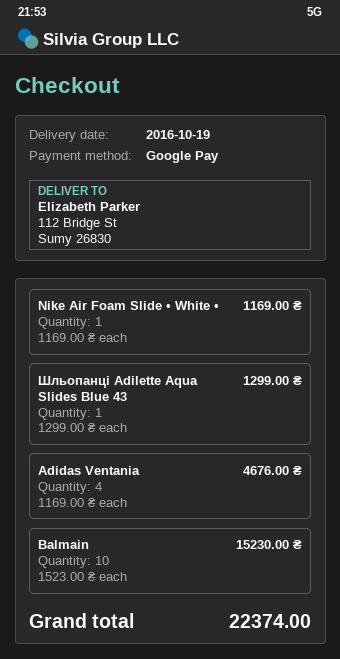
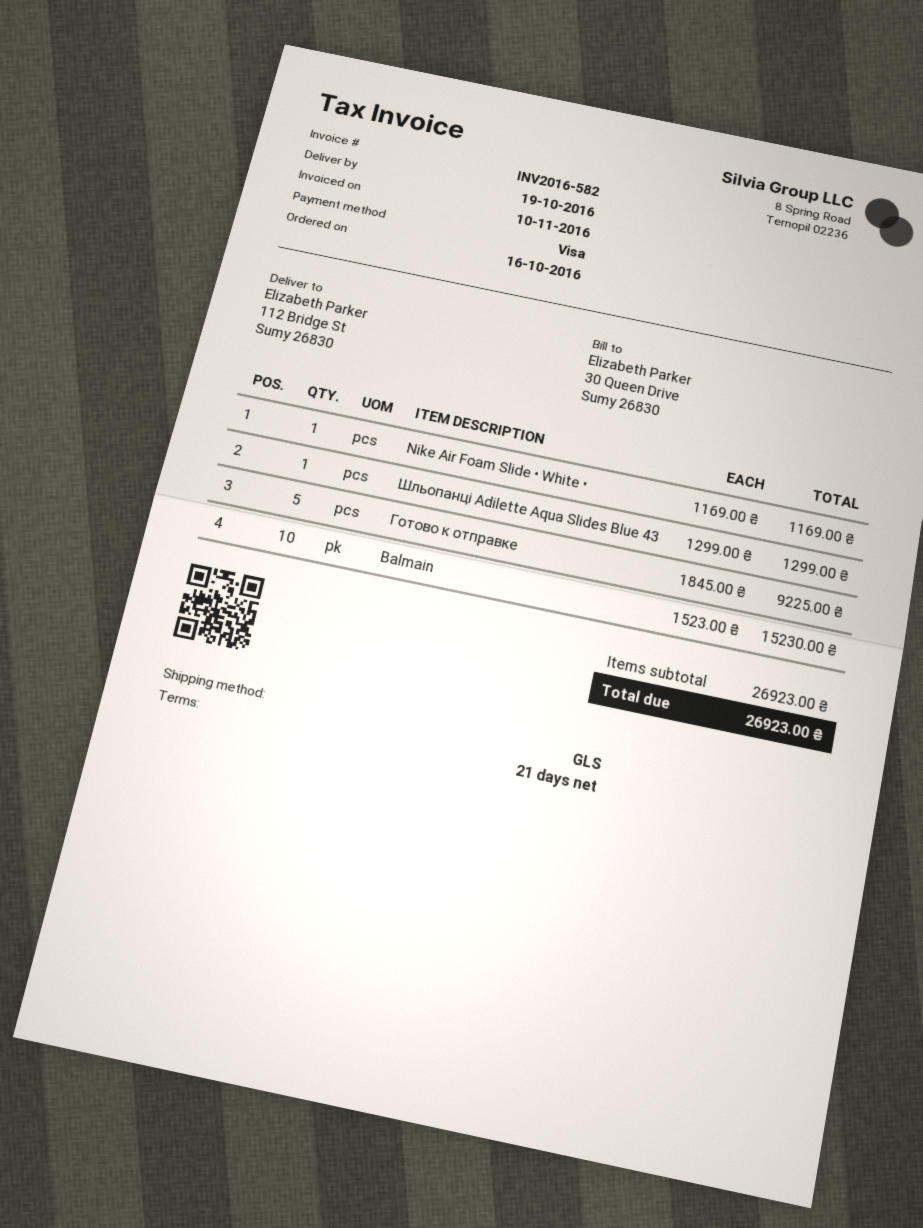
payment method: Google Pay -> Visa
Adidas Ventania: 4 x 1169.00 = 4676.00 -> none
Готово к отправке: none -> 5 x 1845.00 = 9225.00
total: 22374.00 -> 26923.00

